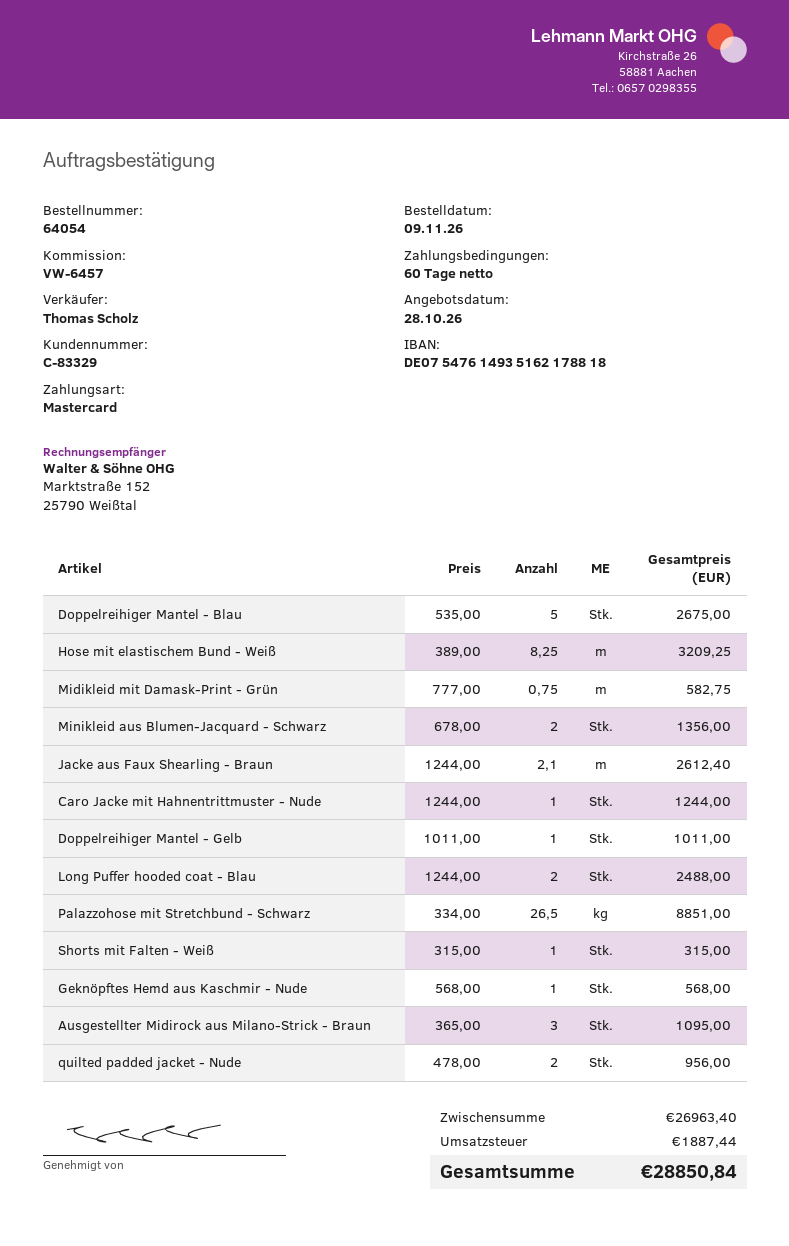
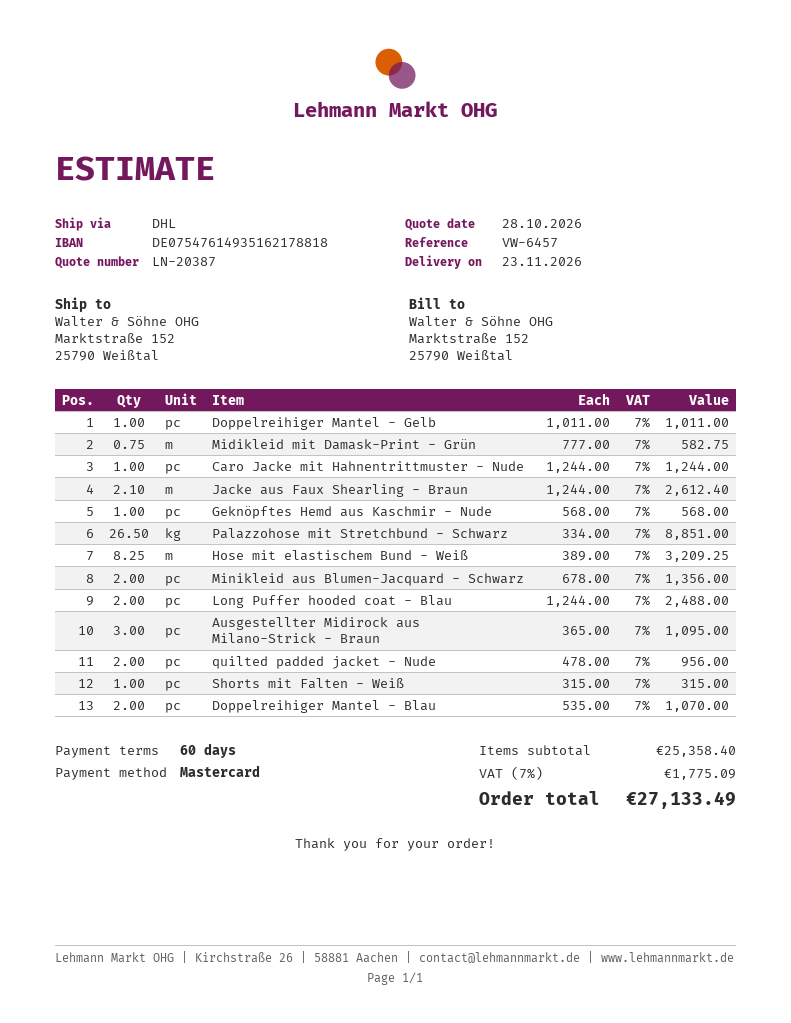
Doppelreihiger Mantel - Blau: 5 x 535.00 = 2675.00 -> 2 x 535.00 = 1070.00
subtotal: 26963.40 -> 25358.40
tax: 1887.44 -> 1775.09
total: 28850.84 -> 27133.49

